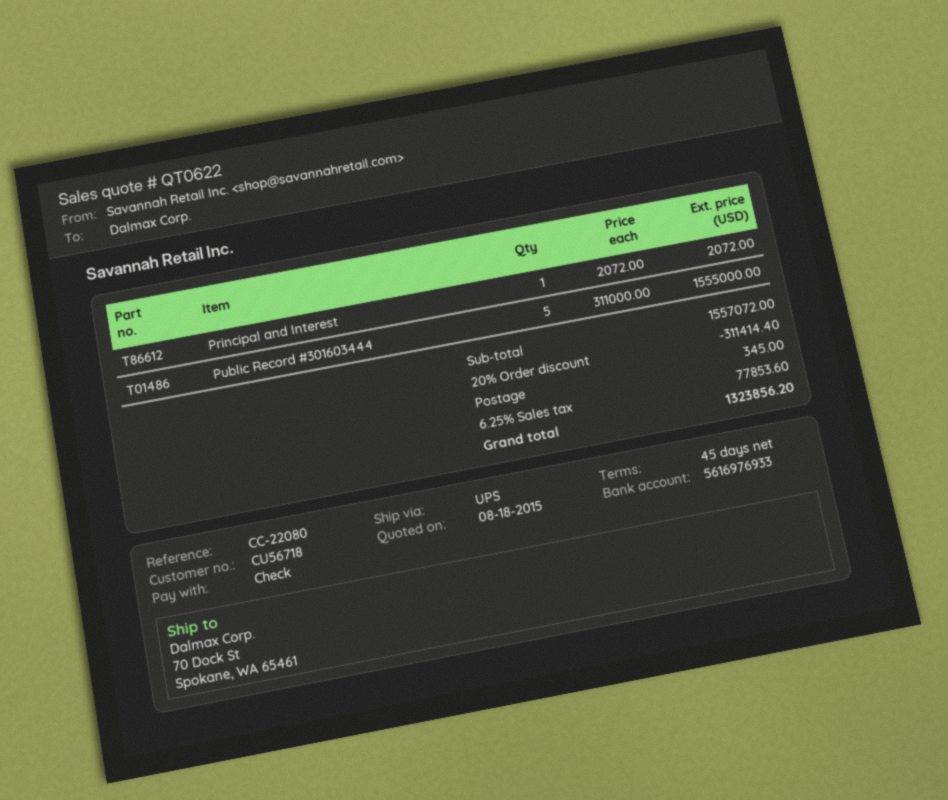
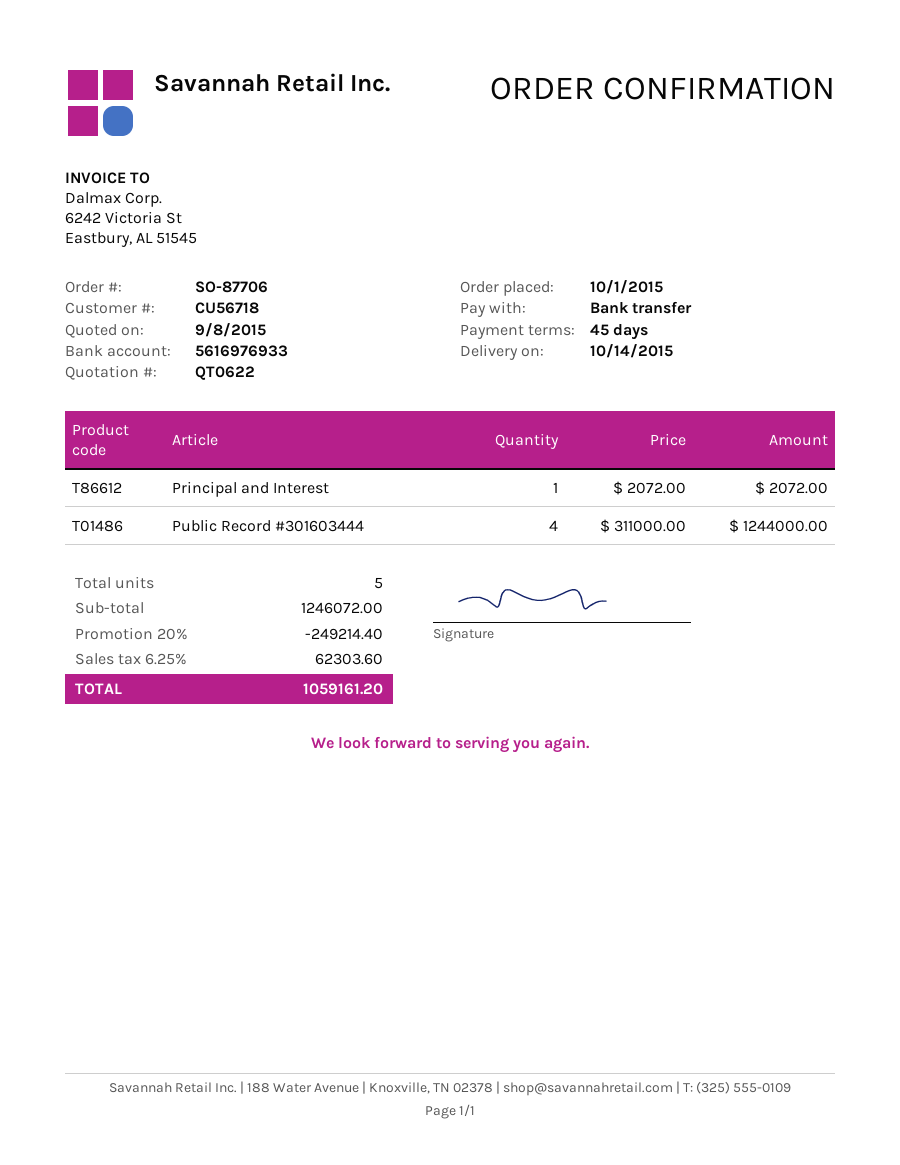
quote date: 2015-08-18 -> 2015-09-08
payment method: cheque -> bank transfer
Public Record #301603444: 5 x 311000.00 = 1555000.00 -> 4 x 311000.00 = 1244000.00
subtotal: 1557072.00 -> 1246072.00
discount: 20% = 311414.40 -> 20% = 249214.40
shipping: 345.00 -> none
tax: 6.25% = 77853.60 -> 6.25% = 62303.60
total: 1323856.20 -> 1059161.20

